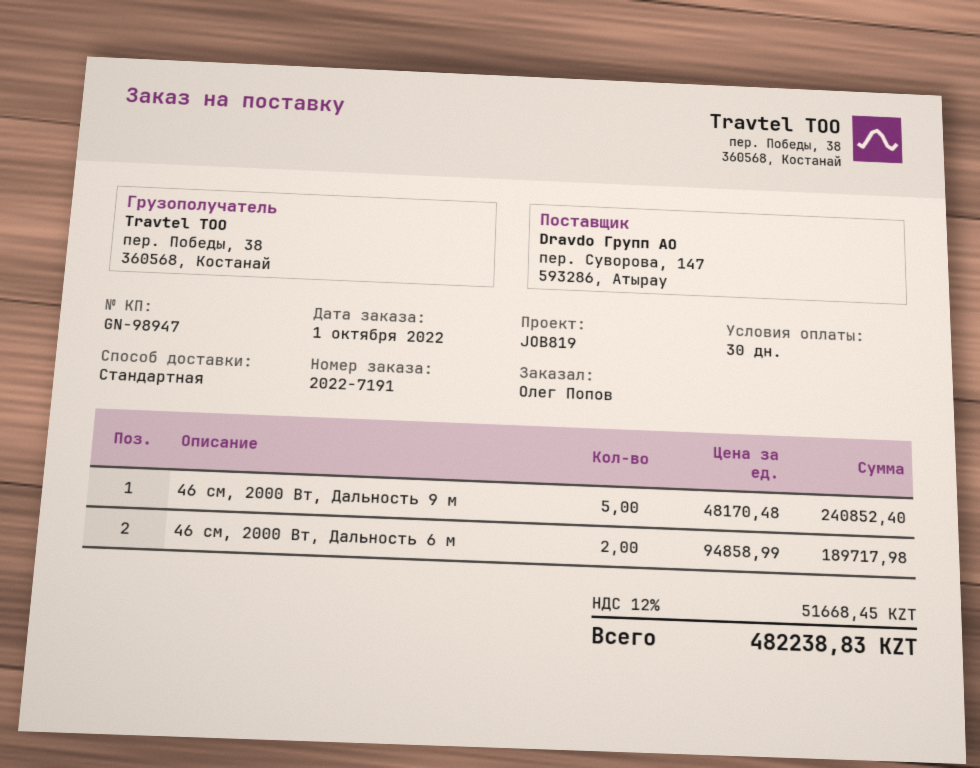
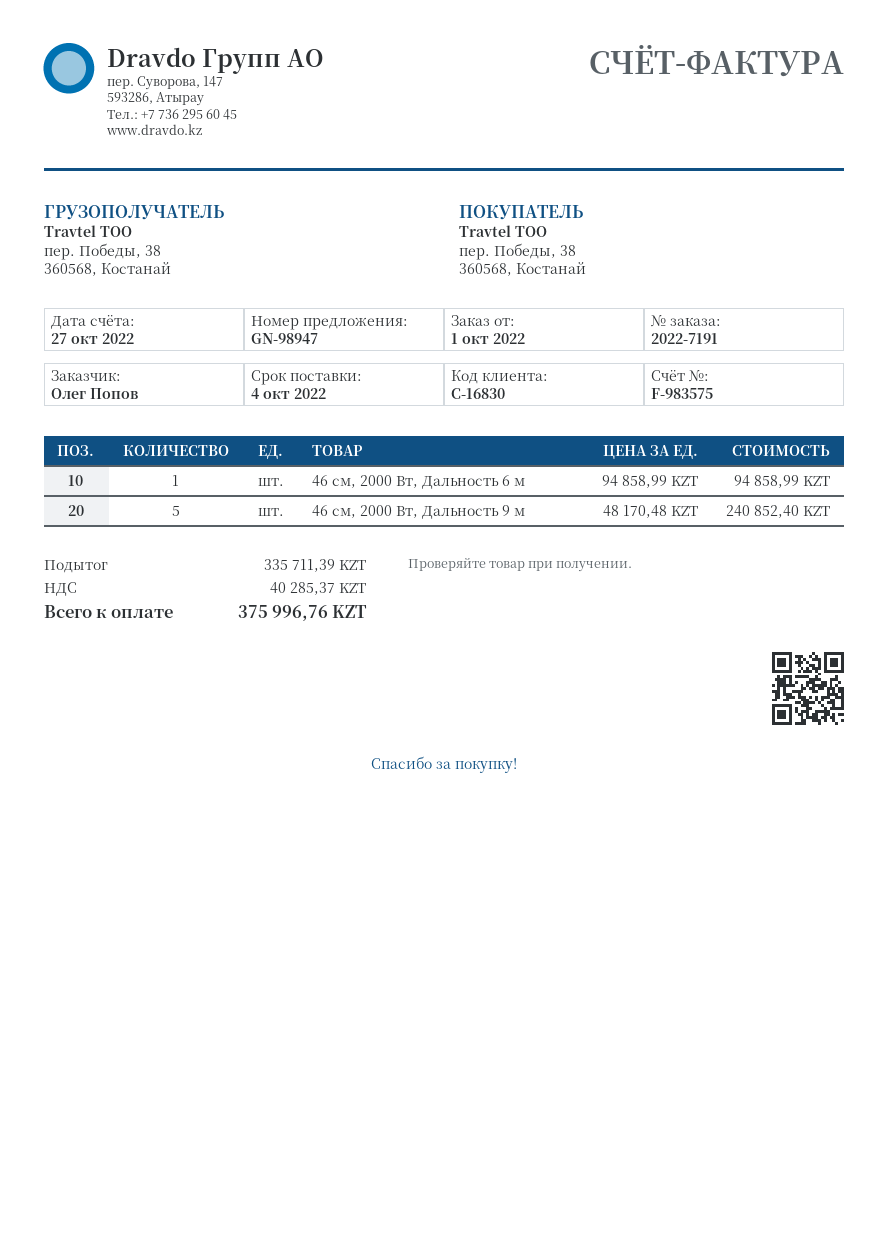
46 см, 2000 Вт, Дальность 6 м: 2 x 94858.99 = 189717.98 -> 1 x 94858.99 = 94858.99
tax: 51668.45 -> 40285.37
total: 482238.83 -> 375996.76

